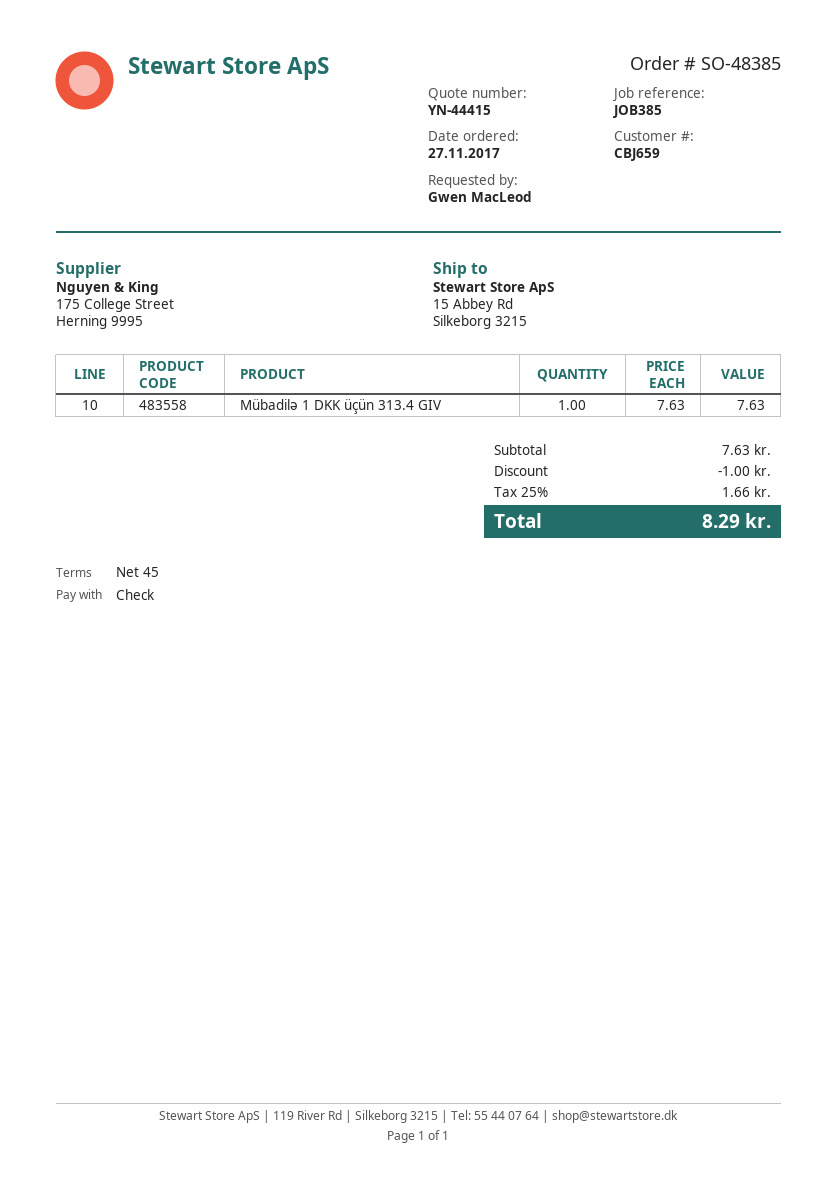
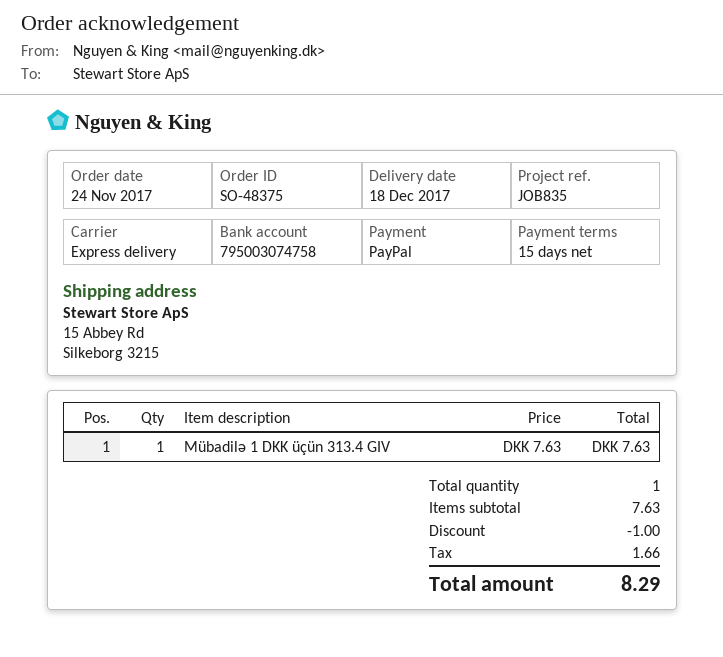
order number: SO-48385 -> SO-48375
order date: 2017-11-27 -> 2017-11-24
payment terms: 45 days -> 15 days
reference: JOB385 -> JOB835
payment method: cheque -> PayPal

